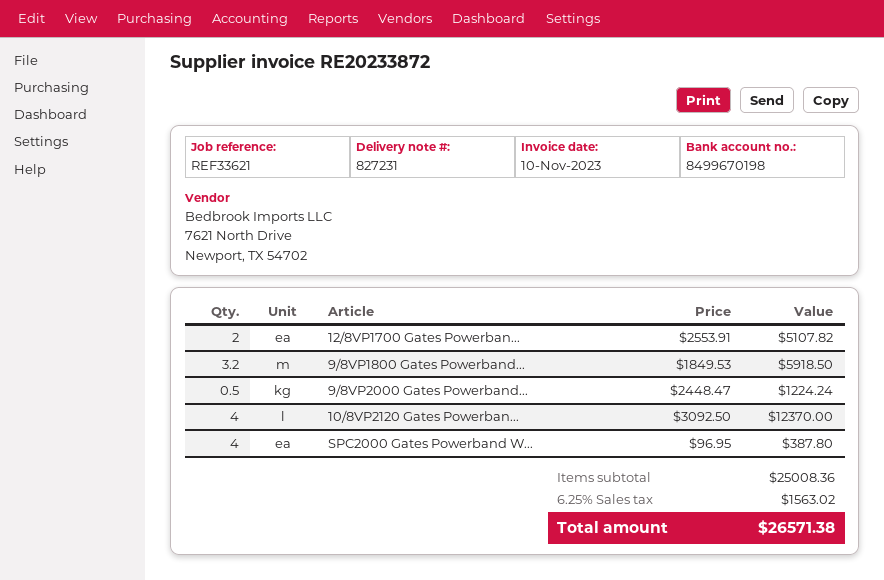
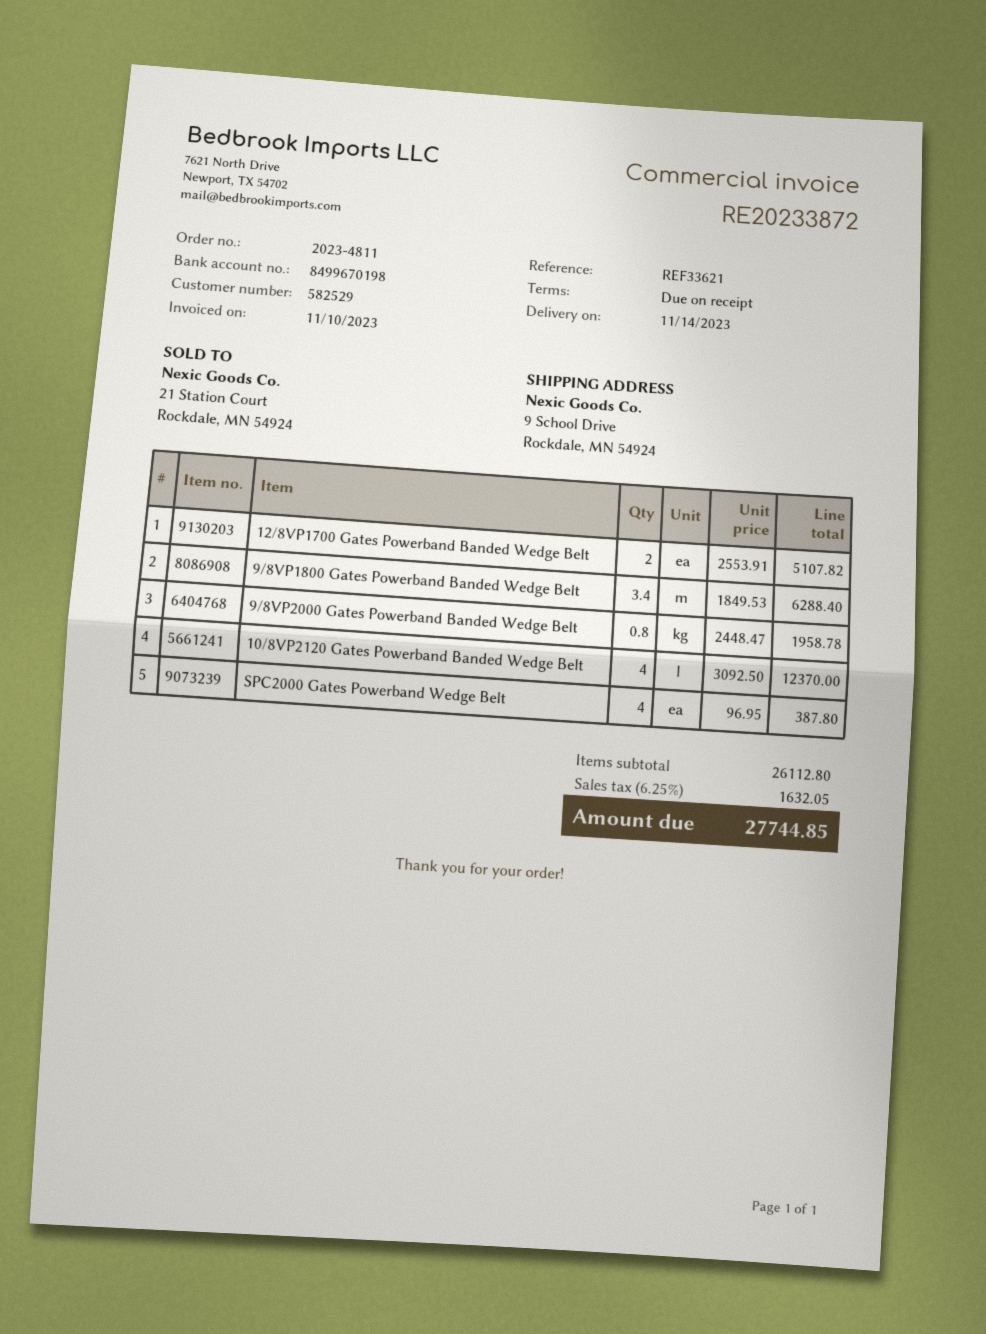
9/8VP1800 Gates Powerband...: 3.2 x 1849.53 = 5918.50 -> 3.4 x 1849.53 = 6288.40
9/8VP2000 Gates Powerband...: 0.5 x 2448.47 = 1224.24 -> 0.8 x 2448.47 = 1958.78
subtotal: 25008.36 -> 26112.80
tax: 6.25% = 1563.02 -> 6.25% = 1632.05
total: 26571.38 -> 27744.85

